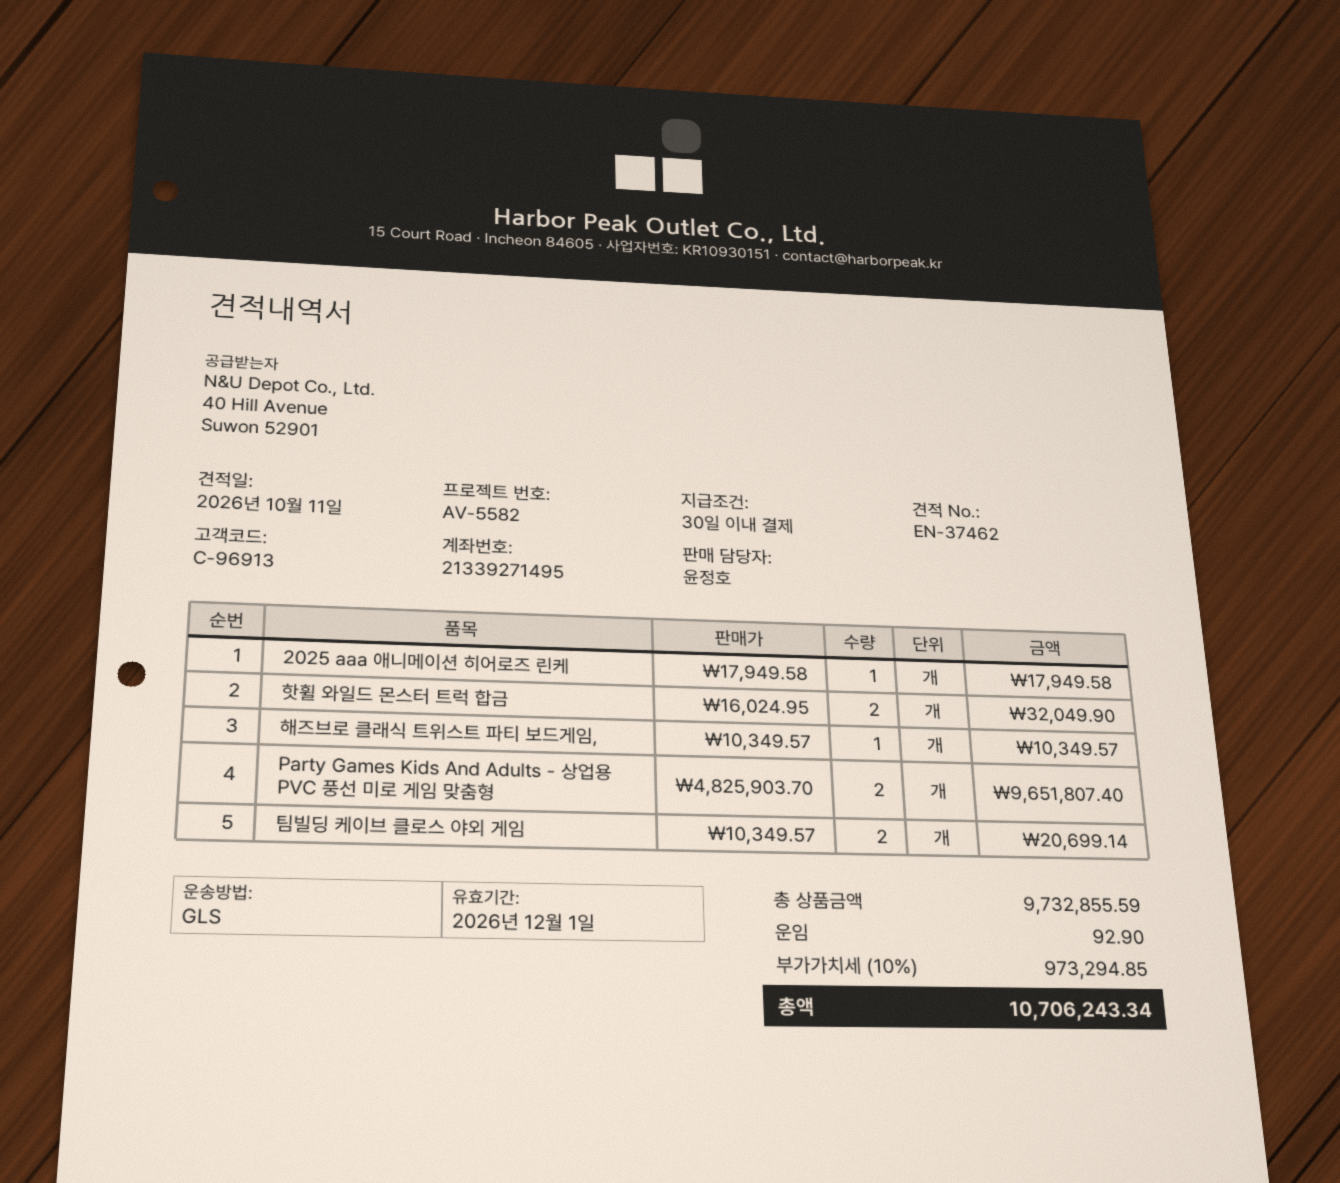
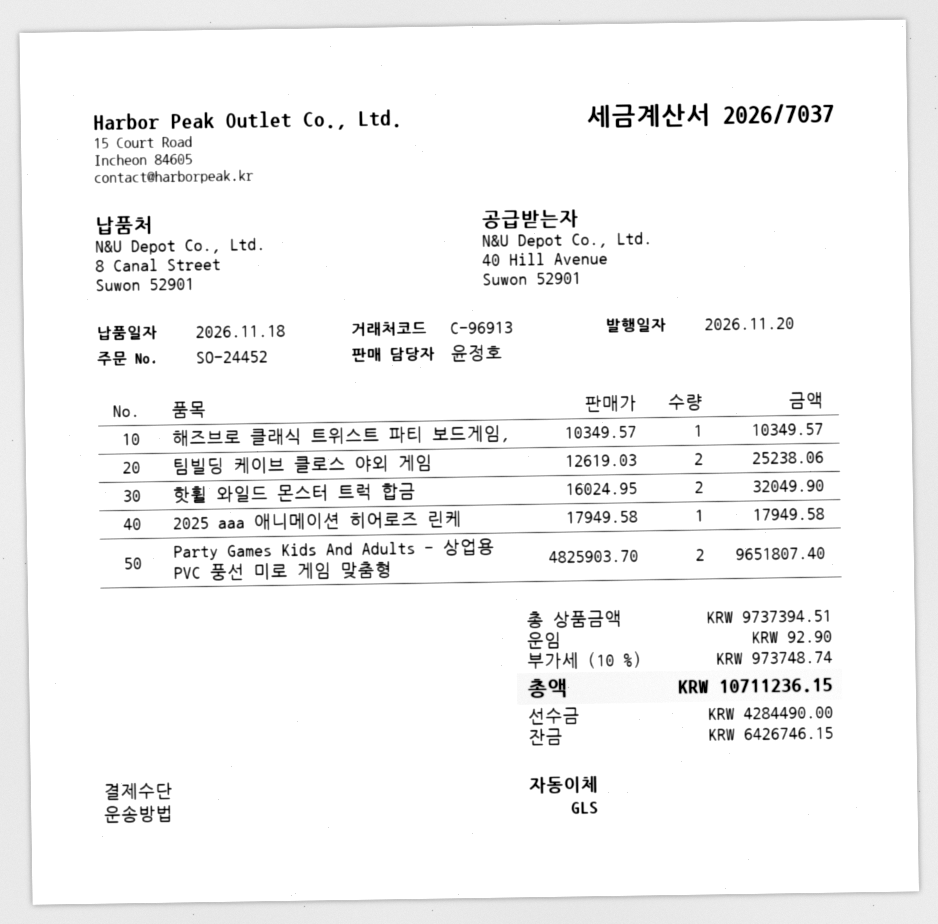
팀빌딩 케이브 클로스 야외 게임: 2 x 10349.57 = 20699.14 -> 2 x 12619.03 = 25238.06
subtotal: 9732855.59 -> 9737394.51
tax: 10% = 973294.85 -> 10% = 973748.74
total: 10706243.34 -> 10711236.15

